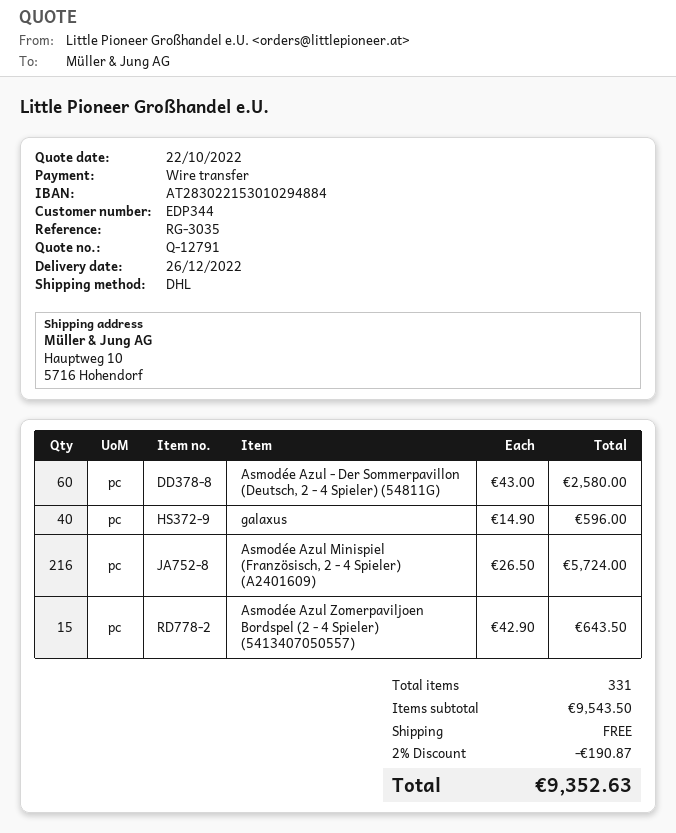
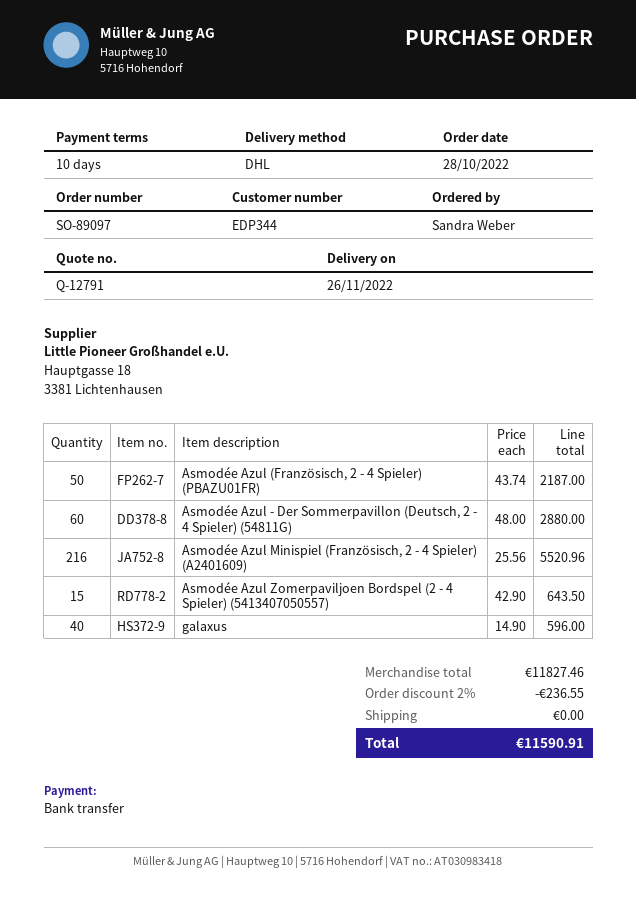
delivery date: 2022-12-26 -> 2022-11-26
Asmodée Azul - Der Sommerpavillon (Deutsch, 2 - 4 Spieler) (54811G): 60 x 43.00 = 2580.00 -> 60 x 48.00 = 2880.00
Asmodée Azul Minispiel (Französisch, 2 - 4 Spieler) (A2401609): 216 x 26.50 = 5724.00 -> 216 x 25.56 = 5520.96
Asmodée Azul (Französisch, 2 - 4 Spieler) (PBAZU01FR): none -> 50 x 43.74 = 2187.00
subtotal: 9543.50 -> 11827.46
discount: 2% = 190.87 -> 2% = 236.55
total: 9352.63 -> 11590.91

